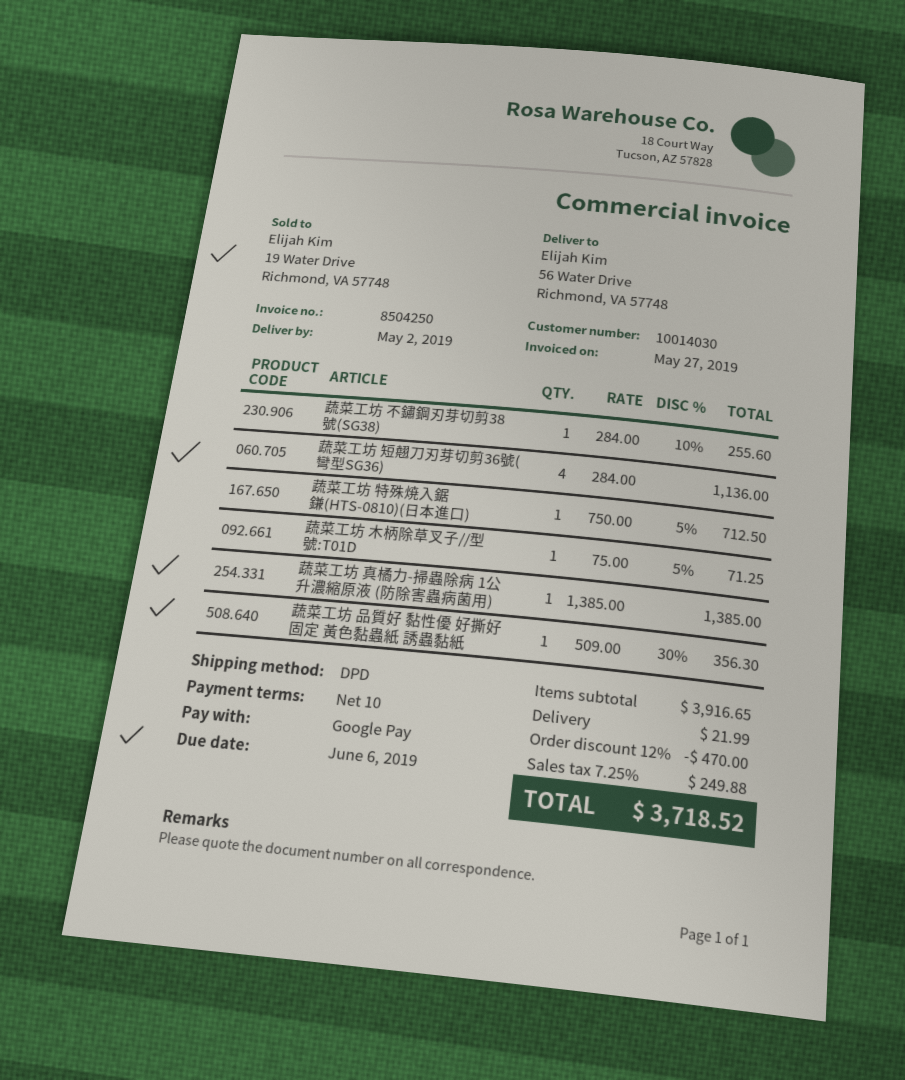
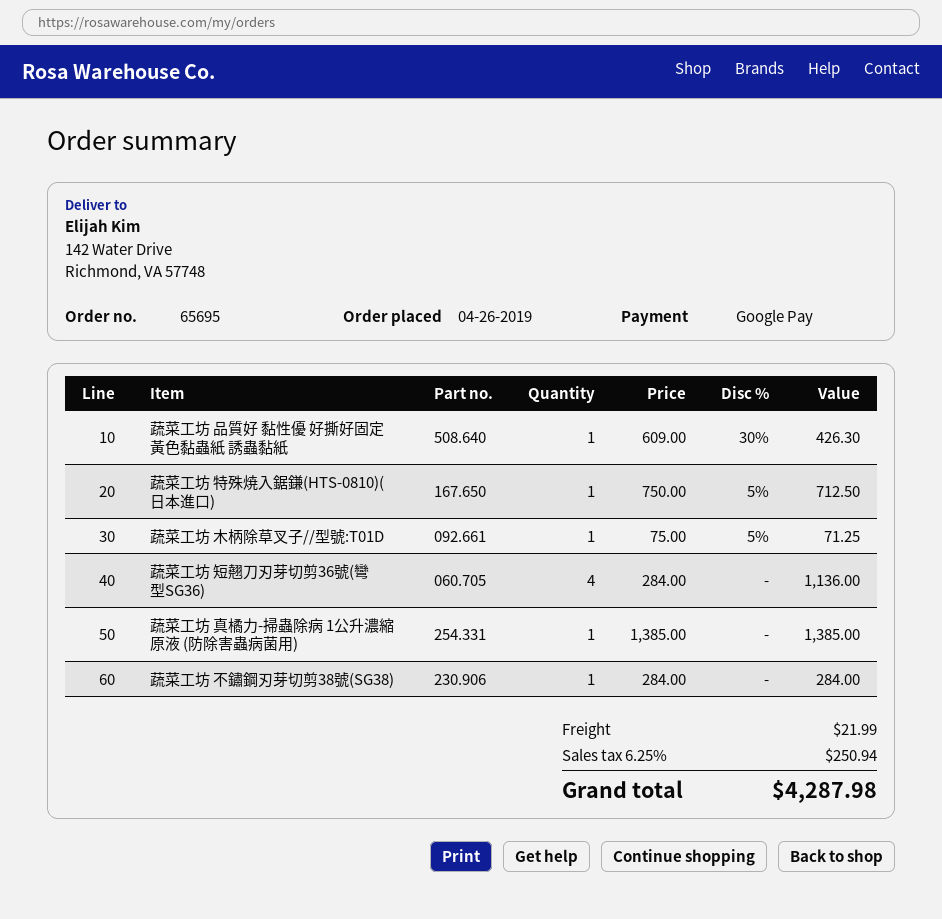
ship to: 56 Water Drive, Richmond, VA 57748 -> 142 Water Drive, Richmond, VA 57748
蔬菜工坊 不鏽鋼刃芽切剪38號(SG38): 1 x 284.00 - 10% = 255.60 -> 1 x 284.00 = 284.00
蔬菜工坊 品質好 黏性優 好撕好固定 黃色黏蟲紙 誘蟲黏紙: 1 x 509.00 - 30% = 356.30 -> 1 x 609.00 - 30% = 426.30
discount: 12% = 470.00 -> none
tax: 7.25% = 249.88 -> 6.25% = 250.94
total: 3718.52 -> 4287.98

